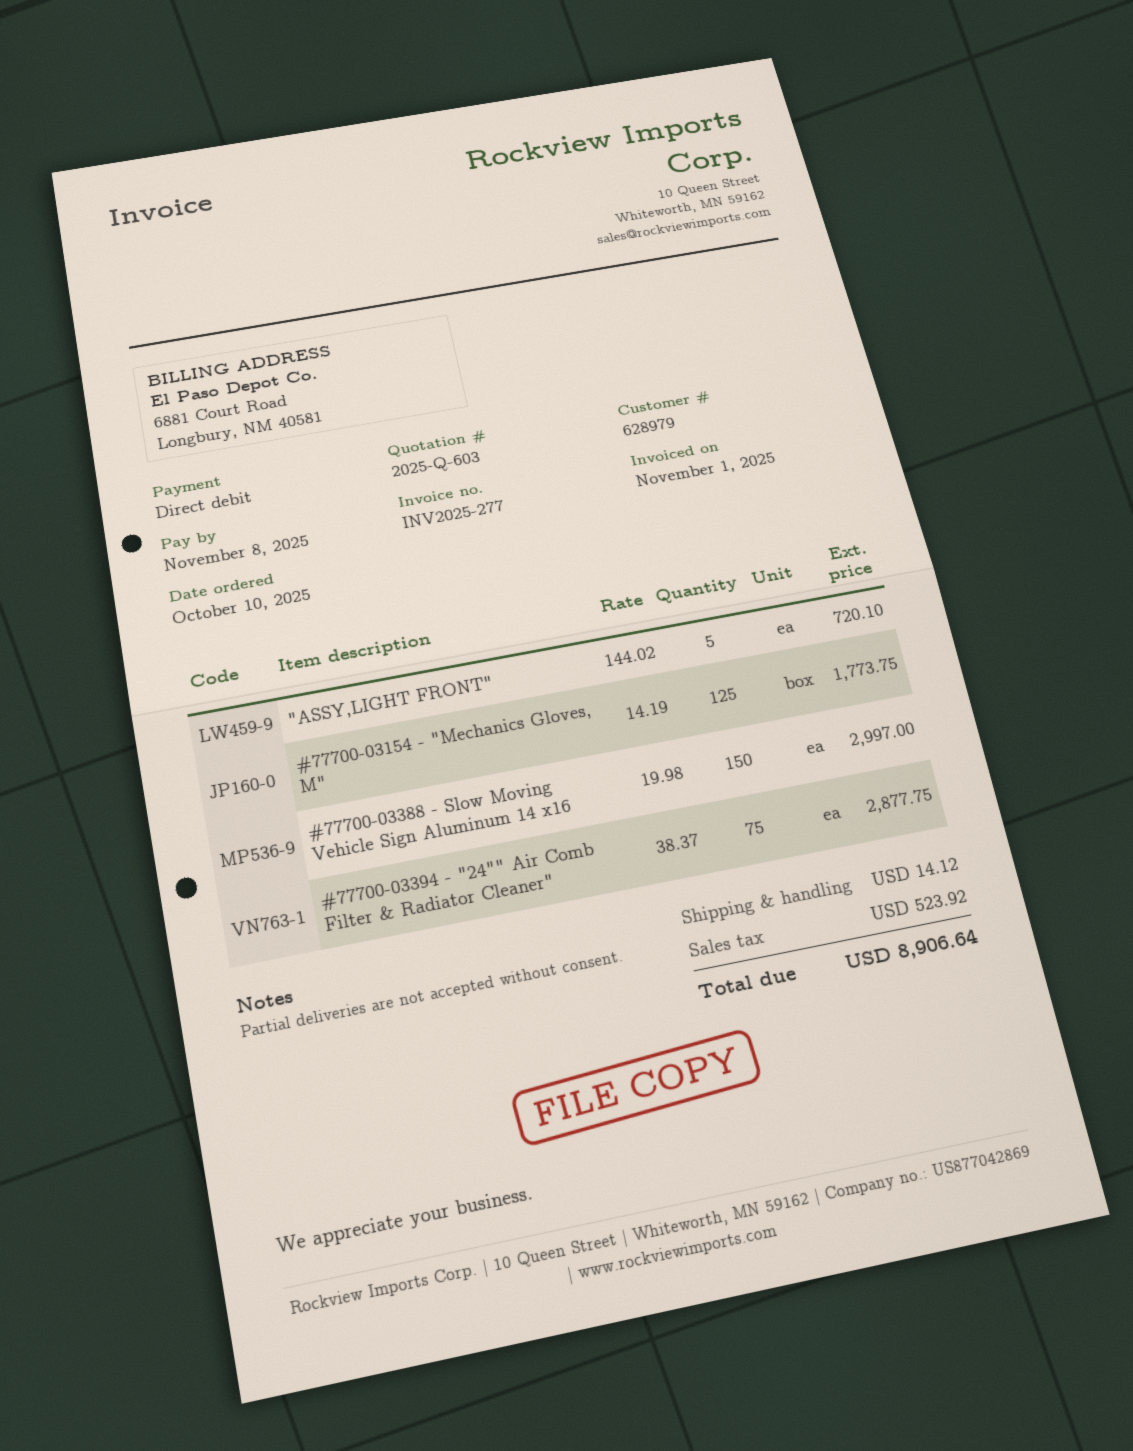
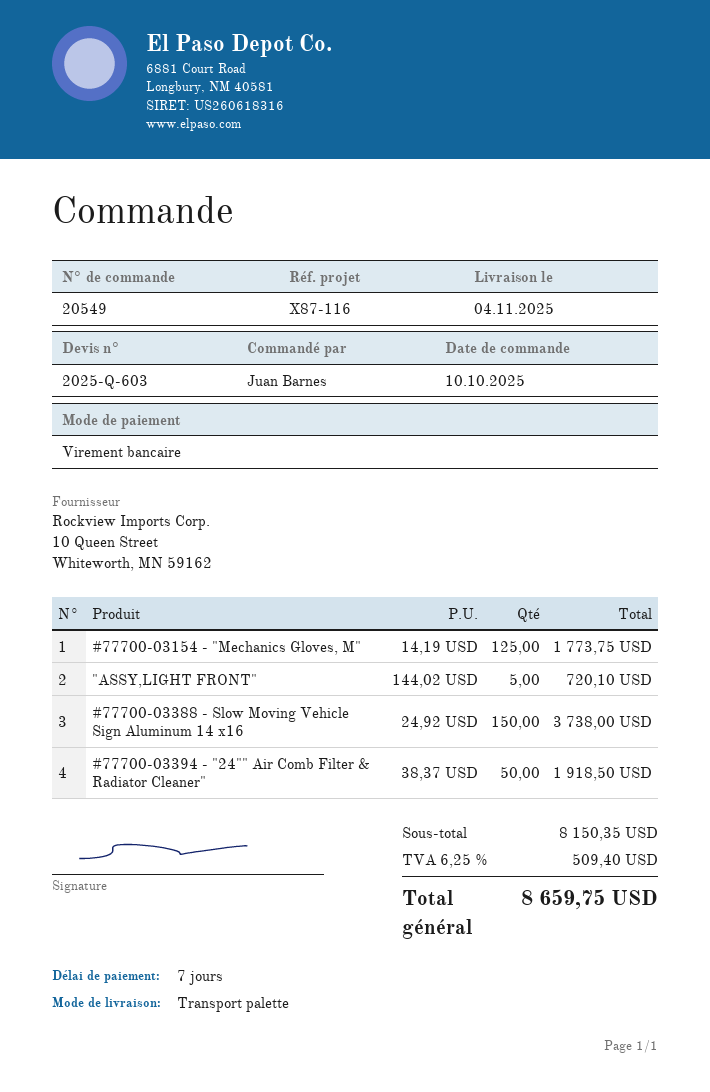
payment method: direct debit -> bank transfer
#77700-03388 - Slow Moving Vehicle Sign Aluminum 14 x16: 150 x 19.98 = 2997.00 -> 150 x 24.92 = 3738.00
#77700-03394 - "24"" Air Comb Filter & Radiator Cleaner": 75 x 38.37 = 2877.75 -> 50 x 38.37 = 1918.50
shipping: 14.12 -> none
tax: 523.92 -> 509.40
total: 8906.64 -> 8659.75

